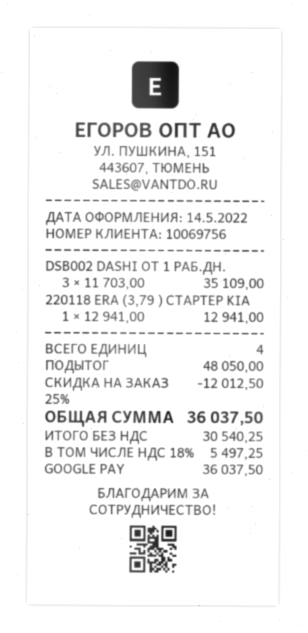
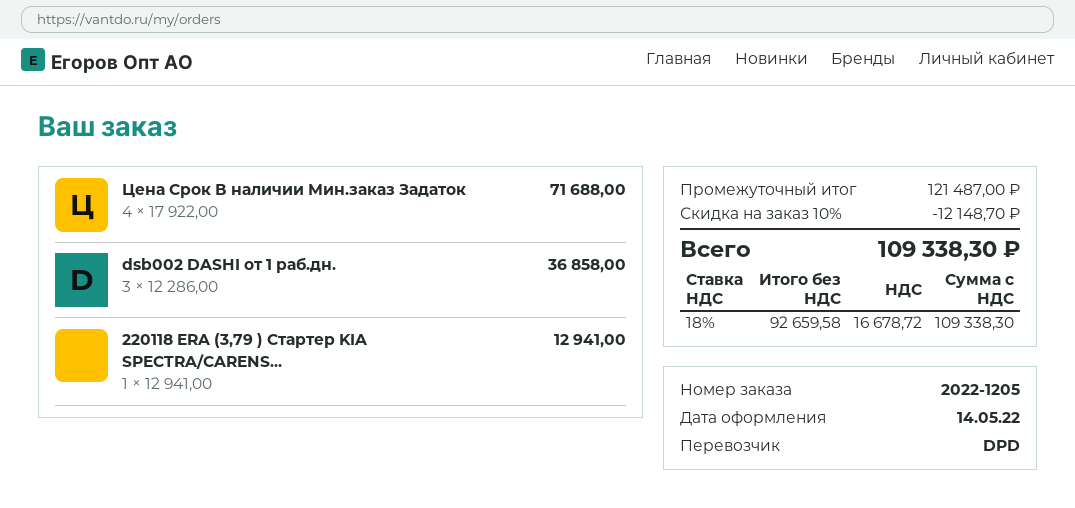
DSB002 DASHI ОТ 1 РАБ.ДН.: 3 x 11703.00 = 35109.00 -> 3 x 12286.00 = 36858.00
Цена Срок В наличии Мин.заказ Задаток: none -> 4 x 17922.00 = 71688.00
subtotal: 48050.00 -> 121487.00
discount: 25% = 12012.50 -> 10% = 12148.70
net: 30540.25 -> 92659.58
tax: 18% = 5497.25 -> 18% = 16678.72
total: 36037.50 -> 109338.30

